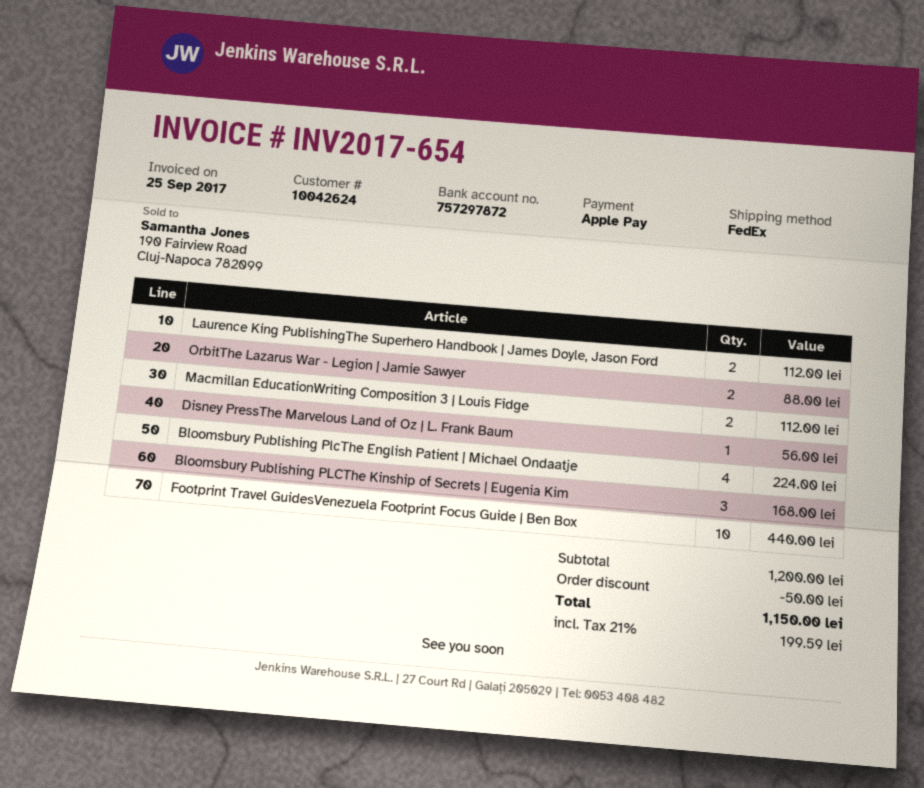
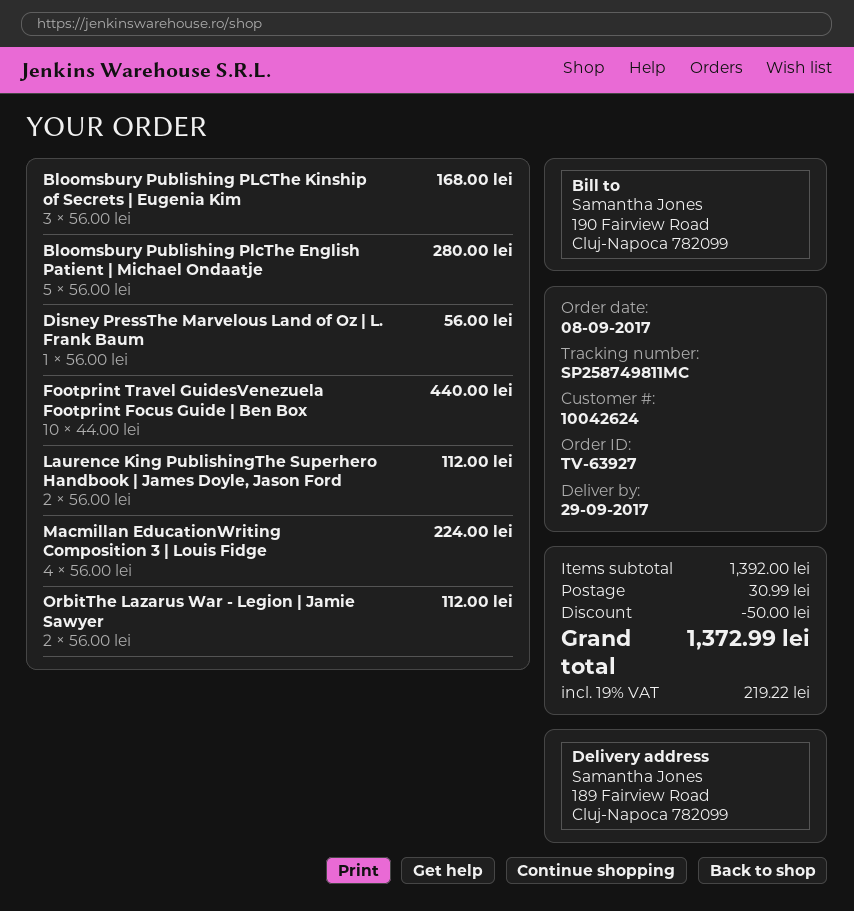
OrbitThe Lazarus War - Legion | Jamie Sawyer: 2 for 88.00 -> 2 for 112.00
Macmillan EducationWriting Composition 3 | Louis Fidge: 2 for 112.00 -> 4 for 224.00
Bloomsbury Publishing PlcThe English Patient | Michael Ondaatje: 4 for 224.00 -> 5 for 280.00
subtotal: 1200.00 -> 1392.00
shipping: none -> 30.99
tax: 21% = 199.59 -> 19% = 219.22
total: 1150.00 -> 1372.99

